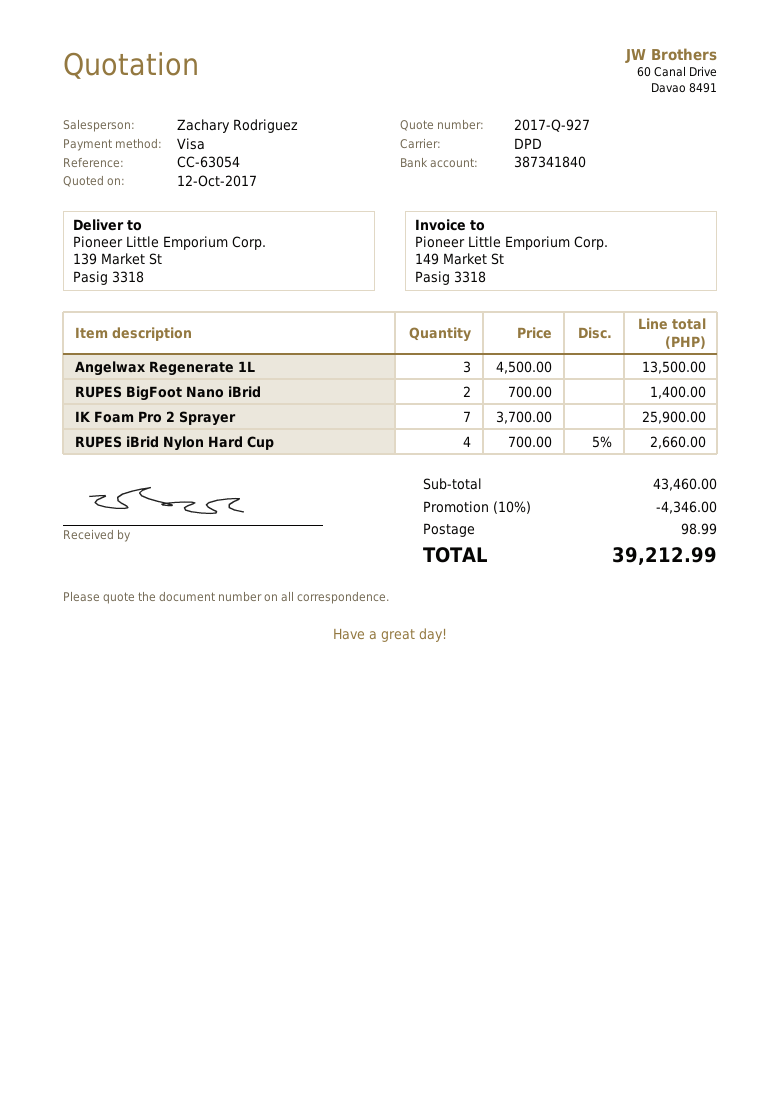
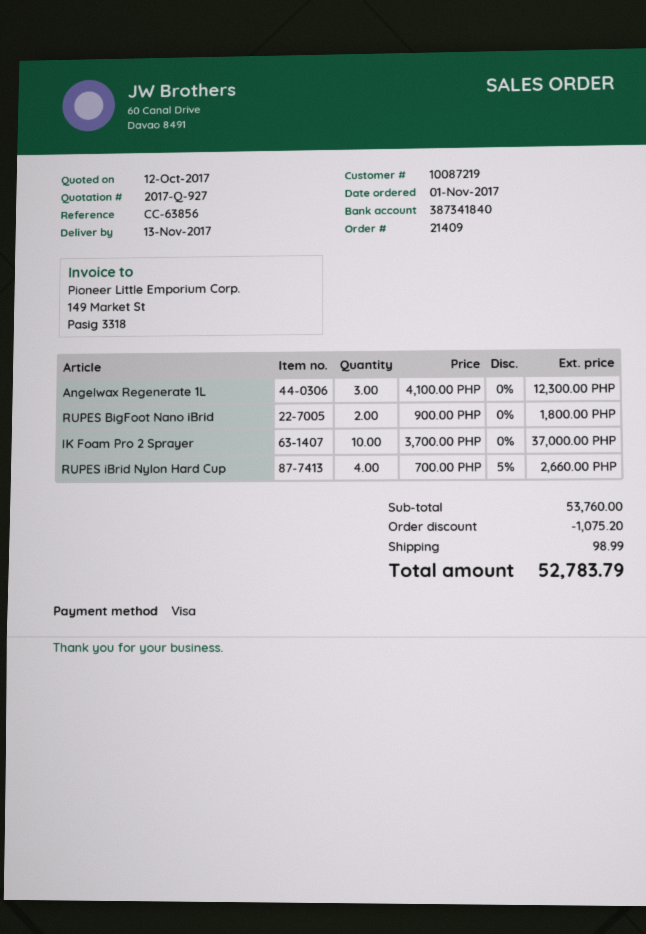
reference: CC-63054 -> CC-63856
Angelwax Regenerate 1L: 3 x 4500.00 = 13500.00 -> 3 x 4100.00 = 12300.00
RUPES BigFoot Nano iBrid: 2 x 700.00 = 1400.00 -> 2 x 900.00 = 1800.00
IK Foam Pro 2 Sprayer: 7 x 3700.00 = 25900.00 -> 10 x 3700.00 = 37000.00
subtotal: 43460.00 -> 53760.00
discount: 4346.00 -> 1075.20
total: 39212.99 -> 52783.79

